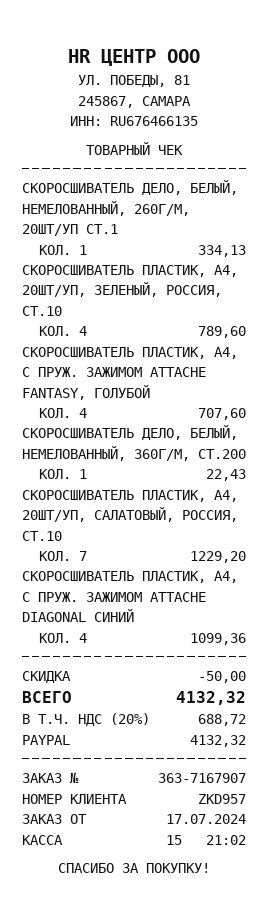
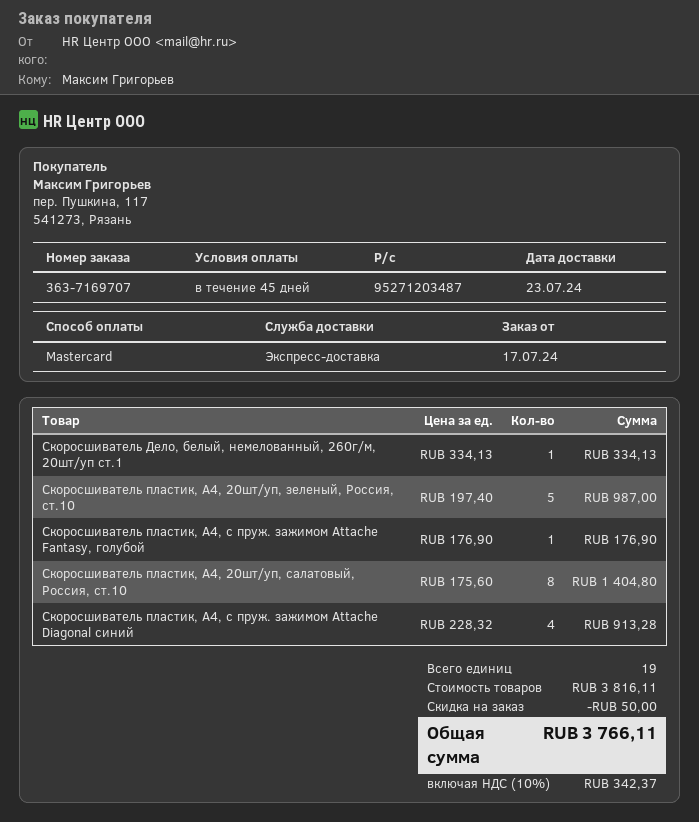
order number: 363-7167907 -> 363-7169707
payment method: PayPal -> Mastercard
СКОРОСШИВАТЕЛЬ ПЛАСТИК, А4, 20ШТ/УП, ЗЕЛЕНЫЙ, РОССИЯ, СТ.10: 4 for 789.60 -> 5 for 987.00
СКОРОСШИВАТЕЛЬ ПЛАСТИК, А4, С ПРУЖ. ЗАЖИМОМ ATTACHE FANTASY, ГОЛУБОЙ: 4 for 707.60 -> 1 for 176.90
СКОРОСШИВАТЕЛЬ ДЕЛО, БЕЛЫЙ, НЕМЕЛОВАННЫЙ, 360Г/М, СТ.200: 1 for 22.43 -> none
СКОРОСШИВАТЕЛЬ ПЛАСТИК, А4, 20ШТ/УП, САЛАТОВЫЙ, РОССИЯ, СТ.10: 7 for 1229.20 -> 8 for 1404.80
СКОРОСШИВАТЕЛЬ ПЛАСТИК, А4, С ПРУЖ. ЗАЖИМОМ ATTACHE DIAGONAL СИНИЙ: 4 for 1099.36 -> 4 for 913.28
tax: 20% = 688.72 -> 10% = 342.37
total: 4132.32 -> 3766.11

